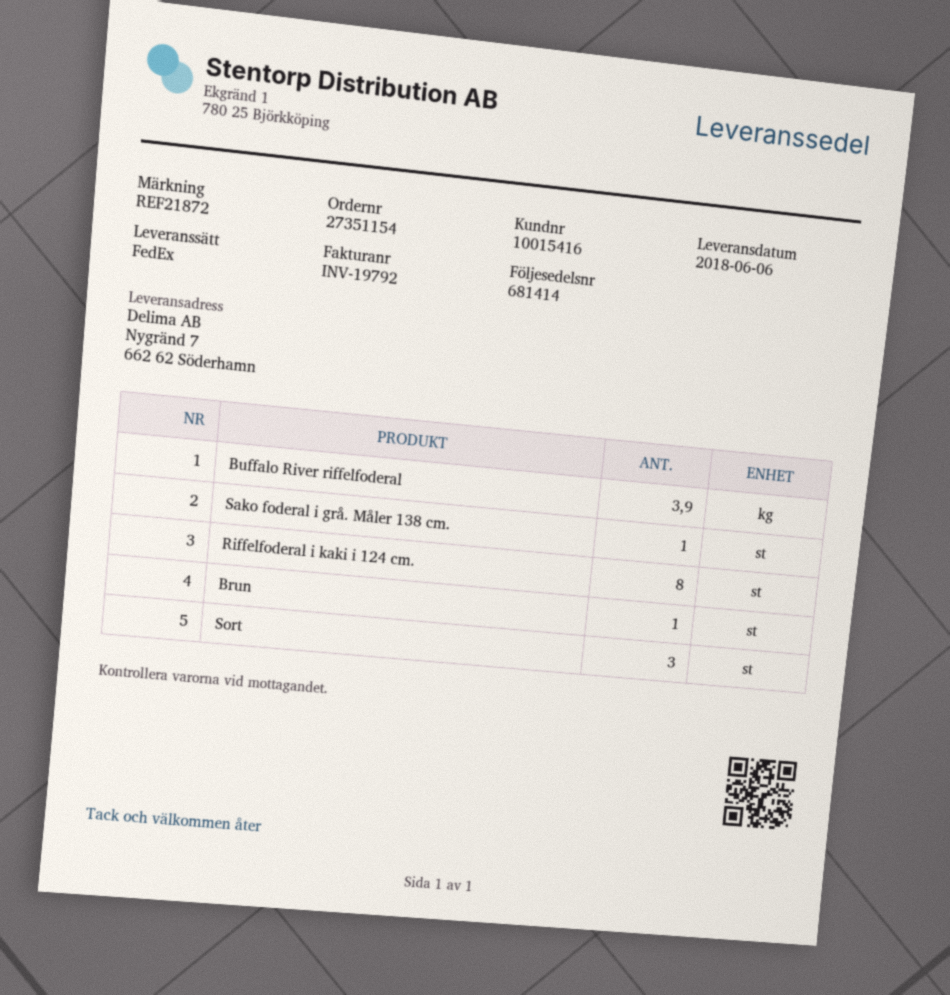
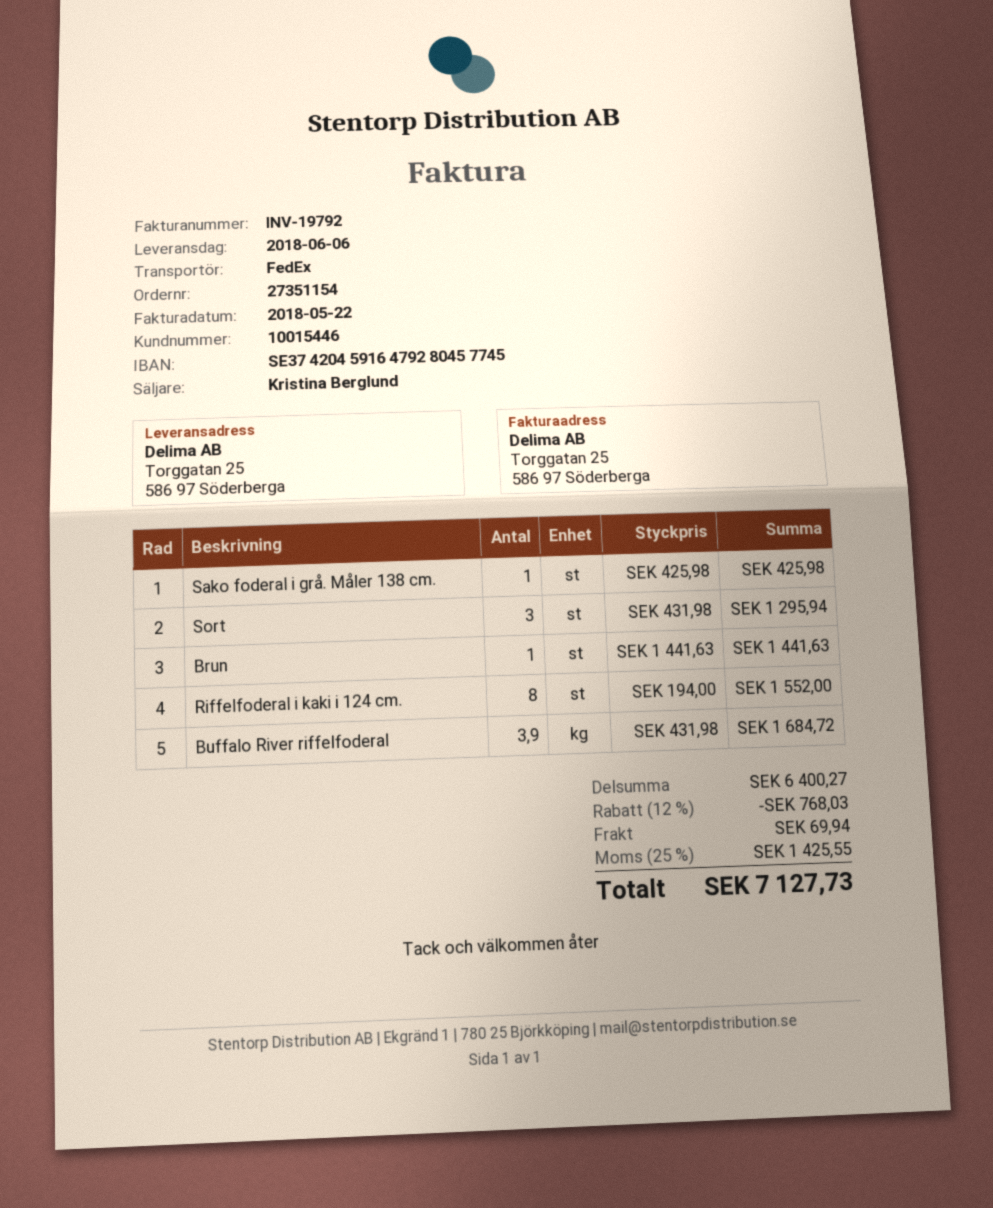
customer number: 10015416 -> 10015446
ship to: Nygränd 7, 662 62 Söderhamn -> Torggatan 25, 586 97 Söderberga

